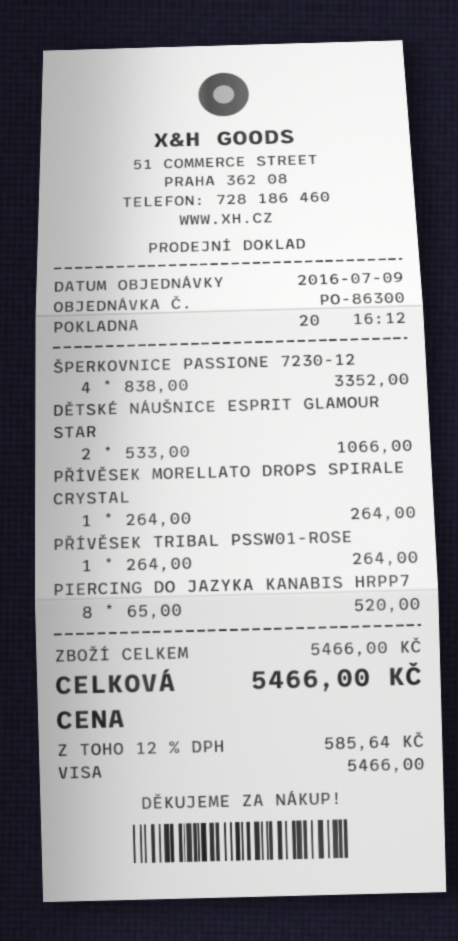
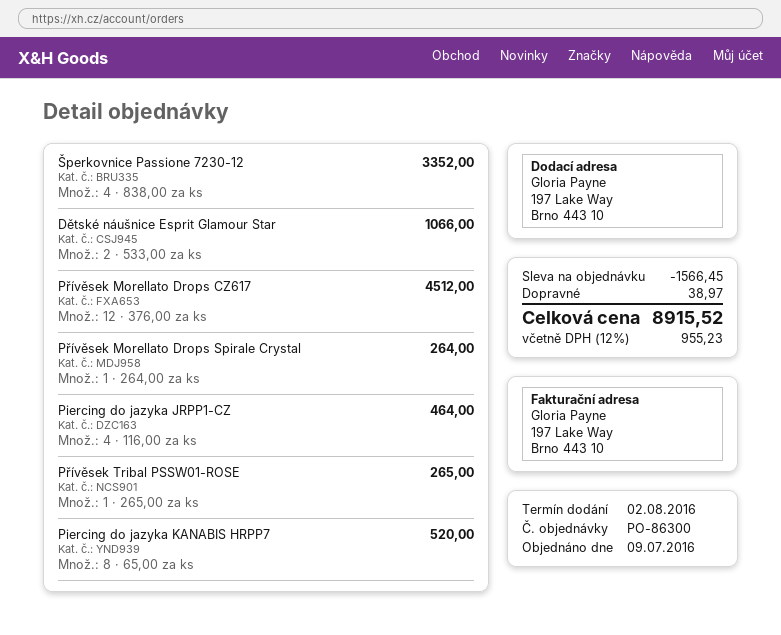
PŘÍVĚSEK TRIBAL PSSW01-ROSE: 1 x 264.00 = 264.00 -> 1 x 265.00 = 265.00
Přívěsek Morellato Drops CZ617: none -> 12 x 376.00 = 4512.00
Piercing do jazyka JRPP1-CZ: none -> 4 x 116.00 = 464.00
discount: none -> 1566.45
shipping: none -> 38.97
tax: 12% = 585.64 -> 12% = 955.23
total: 5466.00 -> 8915.52

